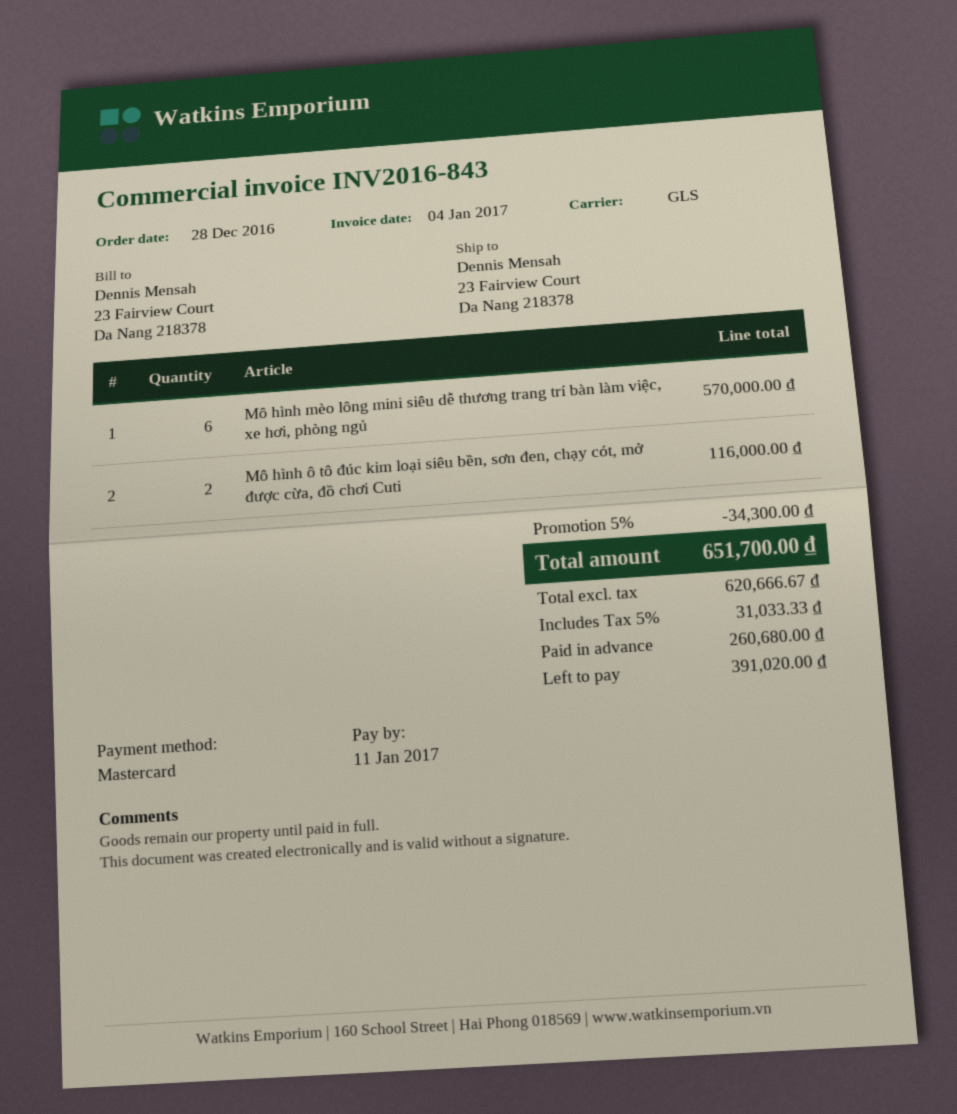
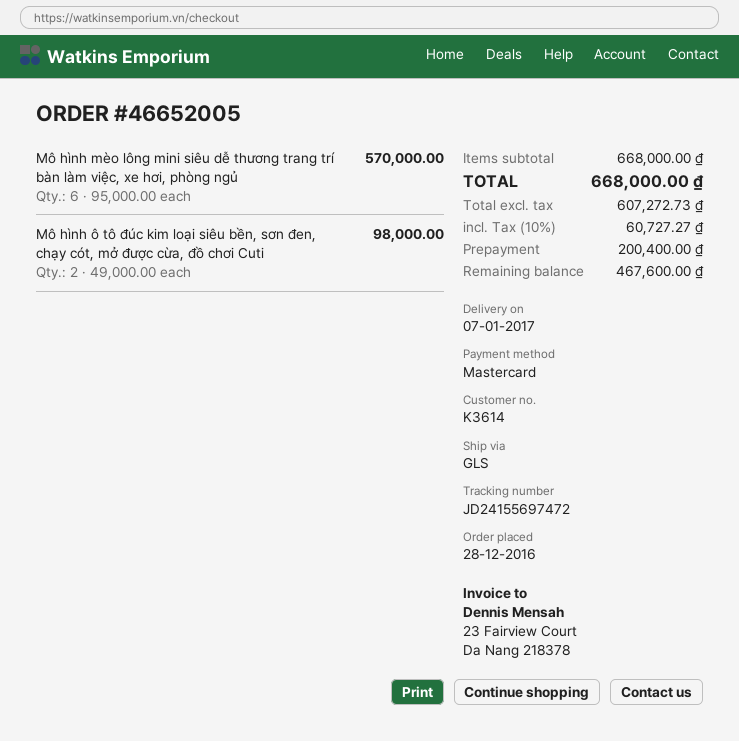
Mô hình ô tô đúc kim loại siêu bền, sơn đen, chạy cót, mở được cừa, đồ chơi Cuti: 2 for 116000.00 -> 2 for 98000.00
discount: 5% = 34300.00 -> none
net: 620666.67 -> 607272.73
tax: 5% = 31033.33 -> 10% = 60727.27
total: 651700.00 -> 668000.00
deposit: 260680.00 -> 200400.00
balance: 391020.00 -> 467600.00

